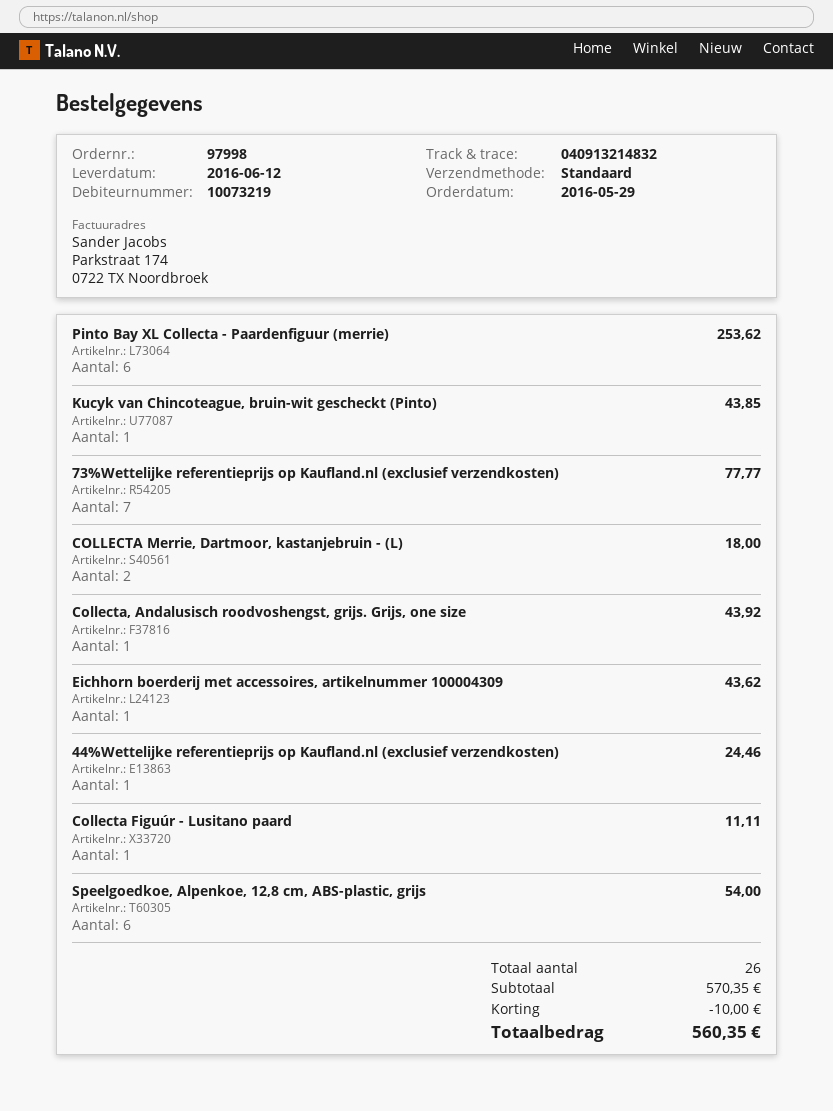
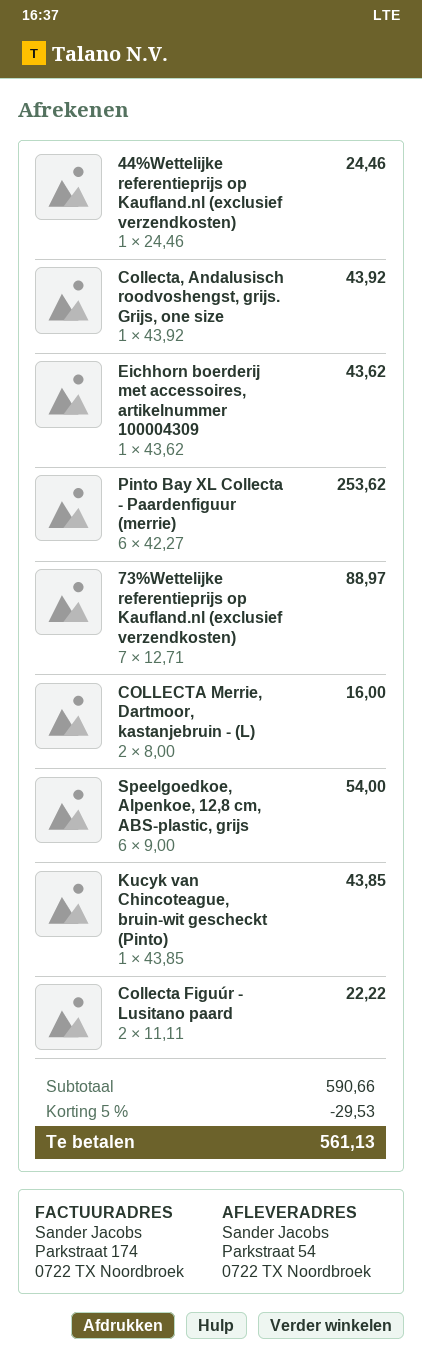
73%Wettelijke referentieprijs op Kaufland.nl (exclusief verzendkosten): 7 for 77.77 -> 7 for 88.97
COLLECTA Merrie, Dartmoor, kastanjebruin - (L): 2 for 18.00 -> 2 for 16.00
Collecta Figuúr - Lusitano paard: 1 for 11.11 -> 2 for 22.22
subtotal: 570.35 -> 590.66
discount: 10.00 -> 29.53
total: 560.35 -> 561.13

